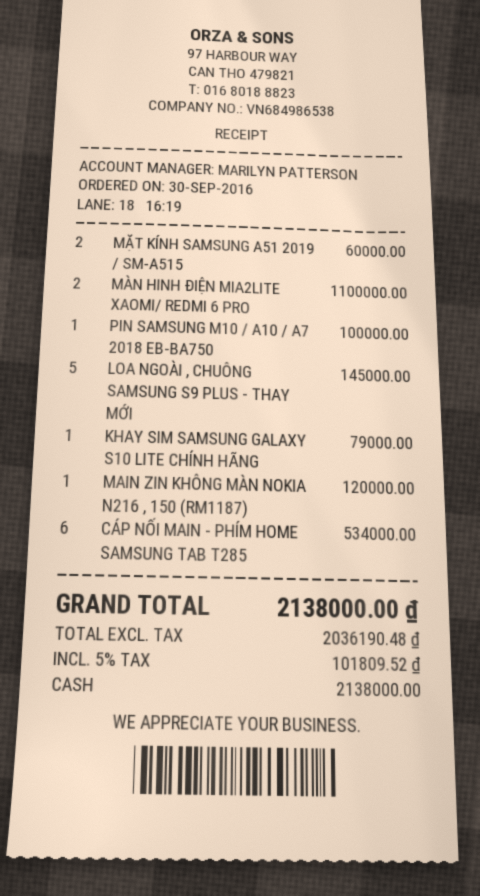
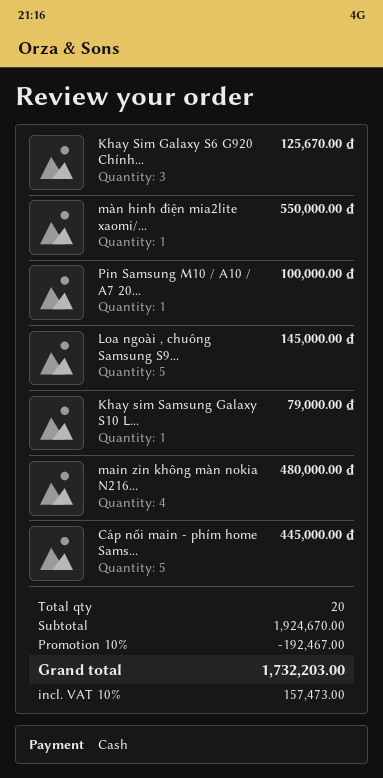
MẶT KÍNH SAMSUNG A51 2019 / SM-A515: 2 for 60000.00 -> none
MÀN HINH ĐIỆN MIA2LITE XAOMI/ REDMI 6 PRO: 2 for 1100000.00 -> 1 for 550000.00
MAIN ZIN KHÔNG MÀN NOKIA N216 , 150 (RM1187): 1 for 120000.00 -> 4 for 480000.00
CÁP NỐI MAIN - PHÍM HOME SAMSUNG TAB T285: 6 for 534000.00 -> 5 for 445000.00
Khay Sim Galaxy S6 G920 Chính...: none -> 3 for 125670.00
discount: none -> 10% = 192467.00
tax: 5% = 101809.52 -> 10% = 157473.00
total: 2138000.00 -> 1732203.00

